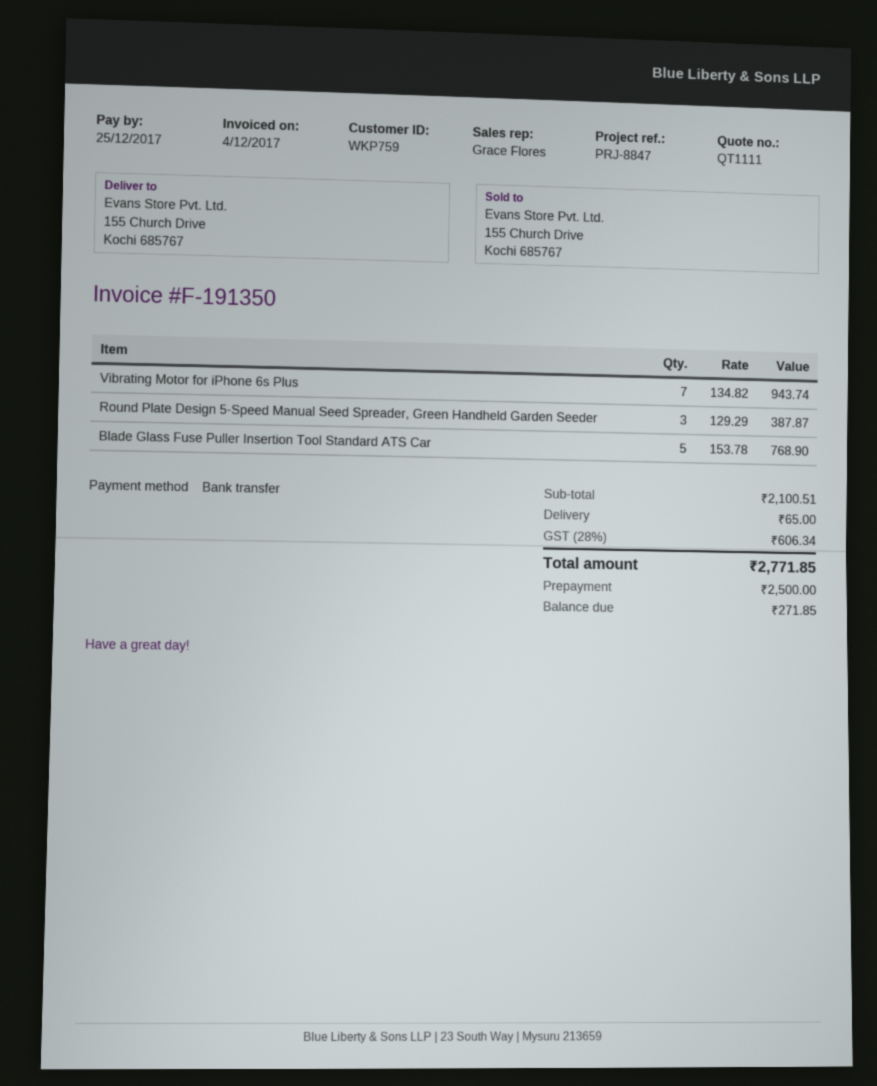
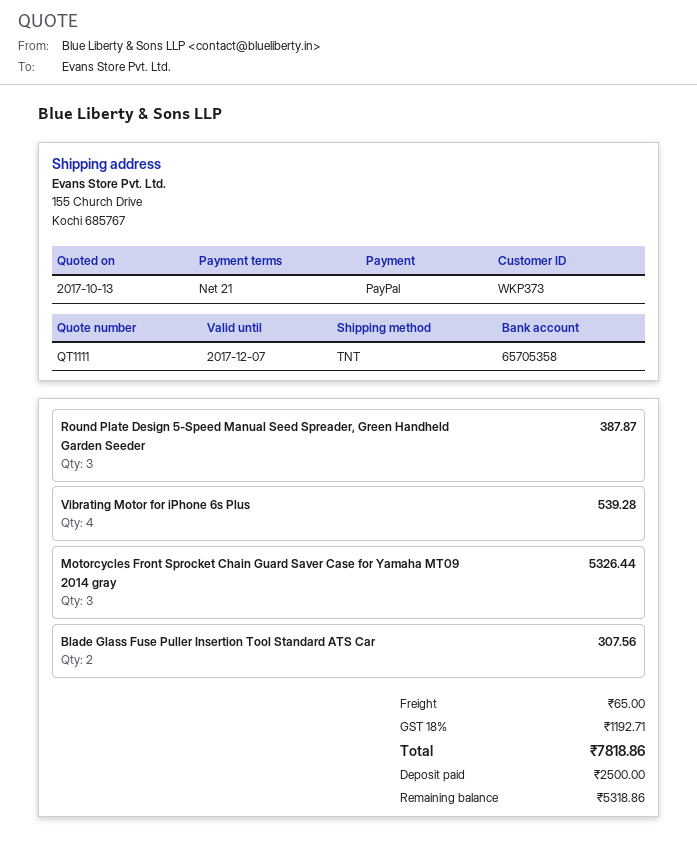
customer number: WKP759 -> WKP373
payment method: bank transfer -> PayPal
Vibrating Motor for iPhone 6s Plus: 7 for 943.74 -> 4 for 539.28
Blade Glass Fuse Puller Insertion Tool Standard ATS Car: 5 for 768.90 -> 2 for 307.56
Motorcycles Front Sprocket Chain Guard Saver Case for Yamaha MT09 2014 gray: none -> 3 for 5326.44
tax: 28% = 606.34 -> 18% = 1192.71
total: 2771.85 -> 7818.86
balance: 271.85 -> 5318.86

